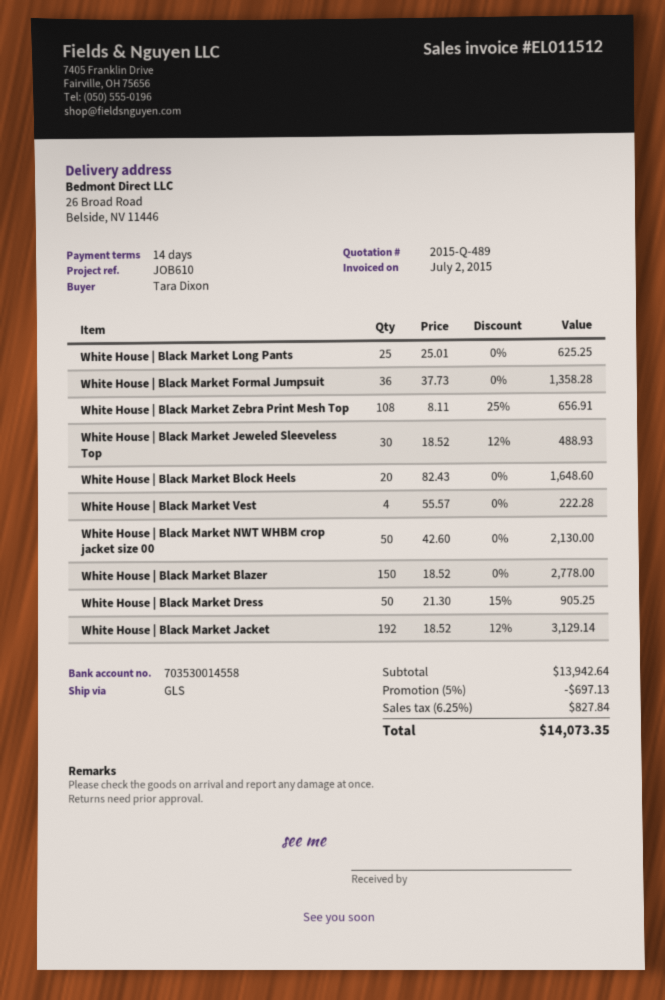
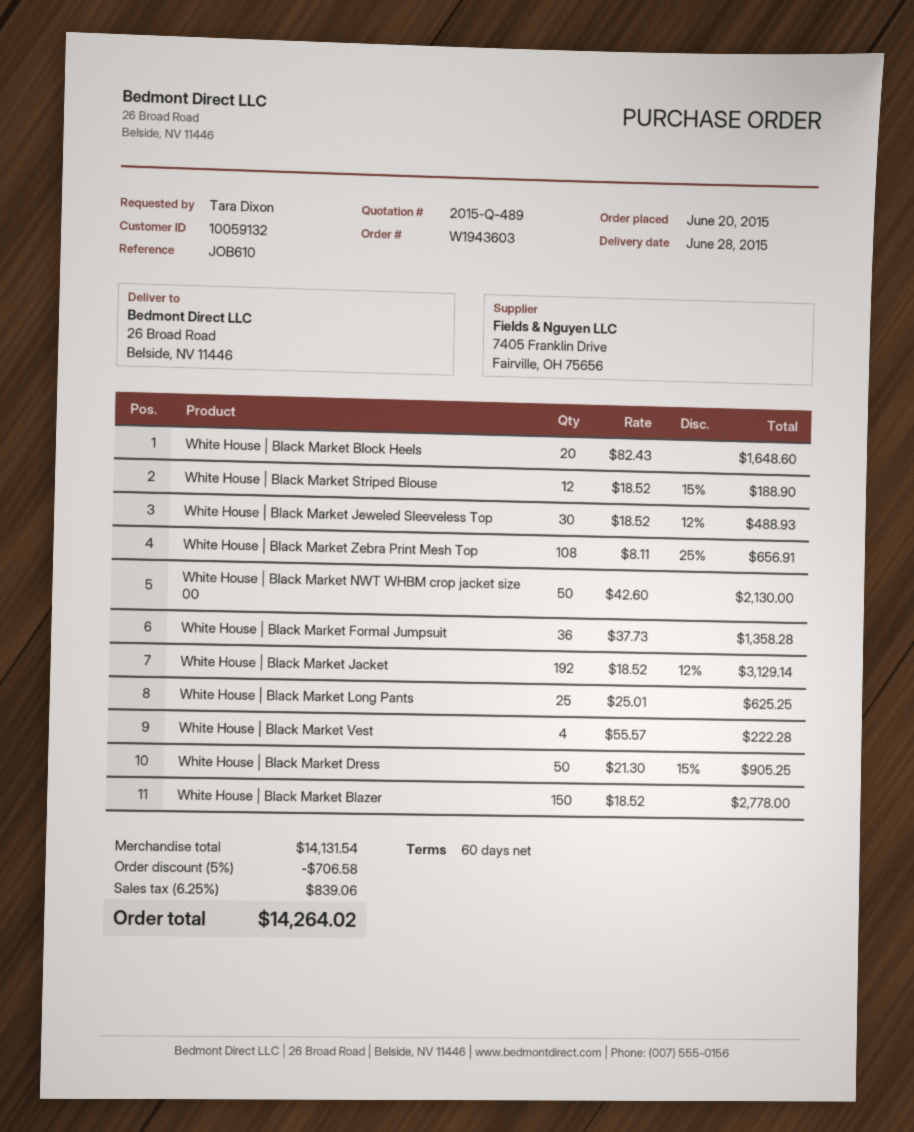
payment terms: 14 days -> 60 days
White House | Black Market Striped Blouse: none -> 12 x 18.52 - 15% = 188.90
subtotal: 13942.64 -> 14131.54
discount: 5% = 697.13 -> 5% = 706.58
tax: 6.25% = 827.84 -> 6.25% = 839.06
total: 14073.35 -> 14264.02

